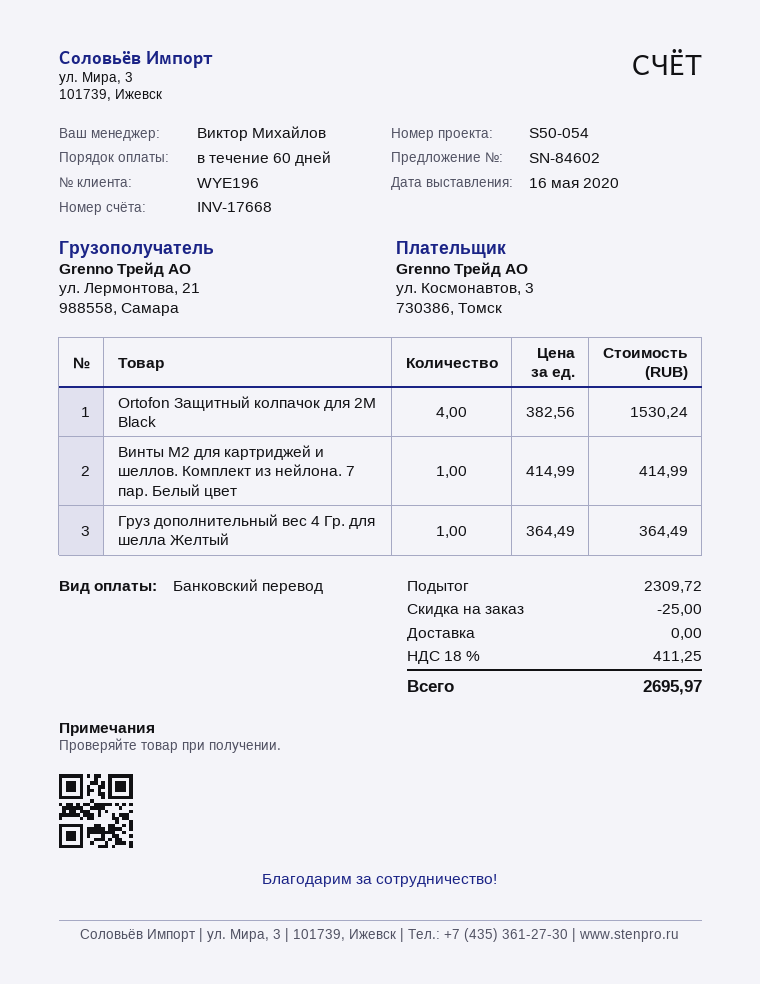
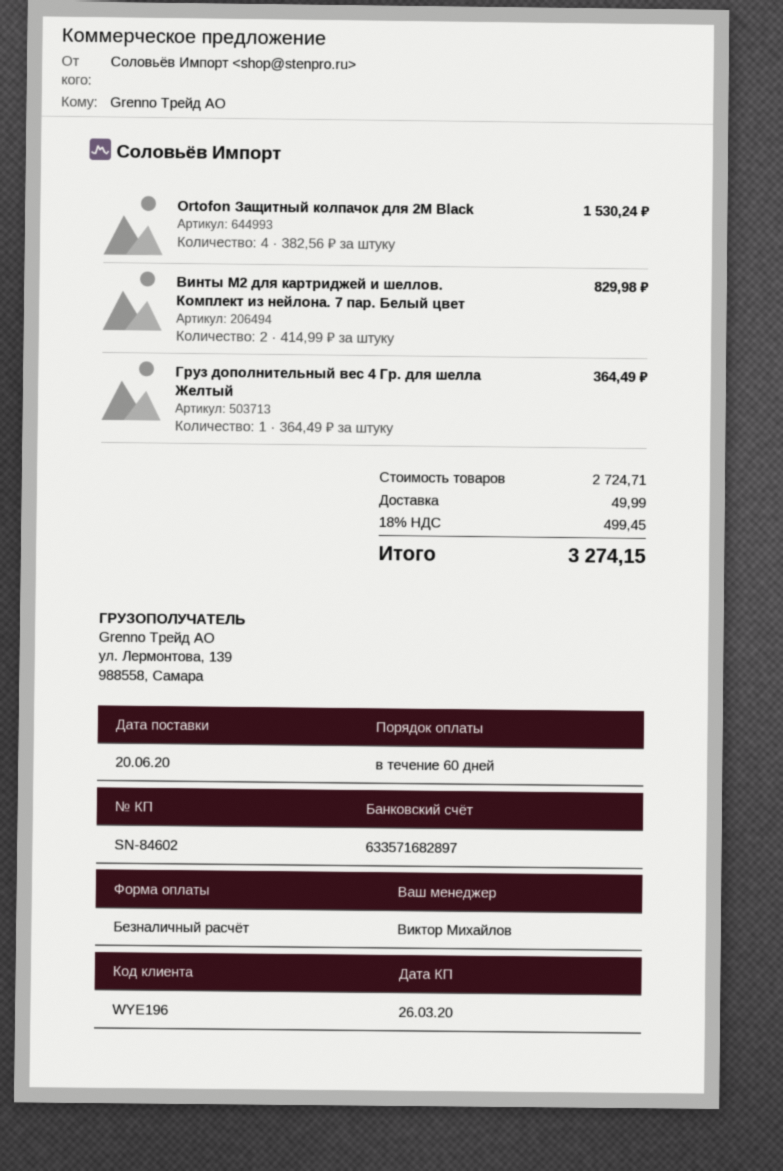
ship to: ул. Лермонтова, 21, 988558, Самара -> ул. Лермонтова, 139, 988558, Самара
Винты М2 для картриджей и шеллов. Комплект из нейлона. 7 пар. Белый цвет: 1 x 414.99 = 414.99 -> 2 x 414.99 = 829.98
subtotal: 2309.72 -> 2724.71
discount: 25.00 -> none
shipping: 0.00 -> 49.99
tax: 18% = 411.25 -> 18% = 499.45
total: 2695.97 -> 3274.15

